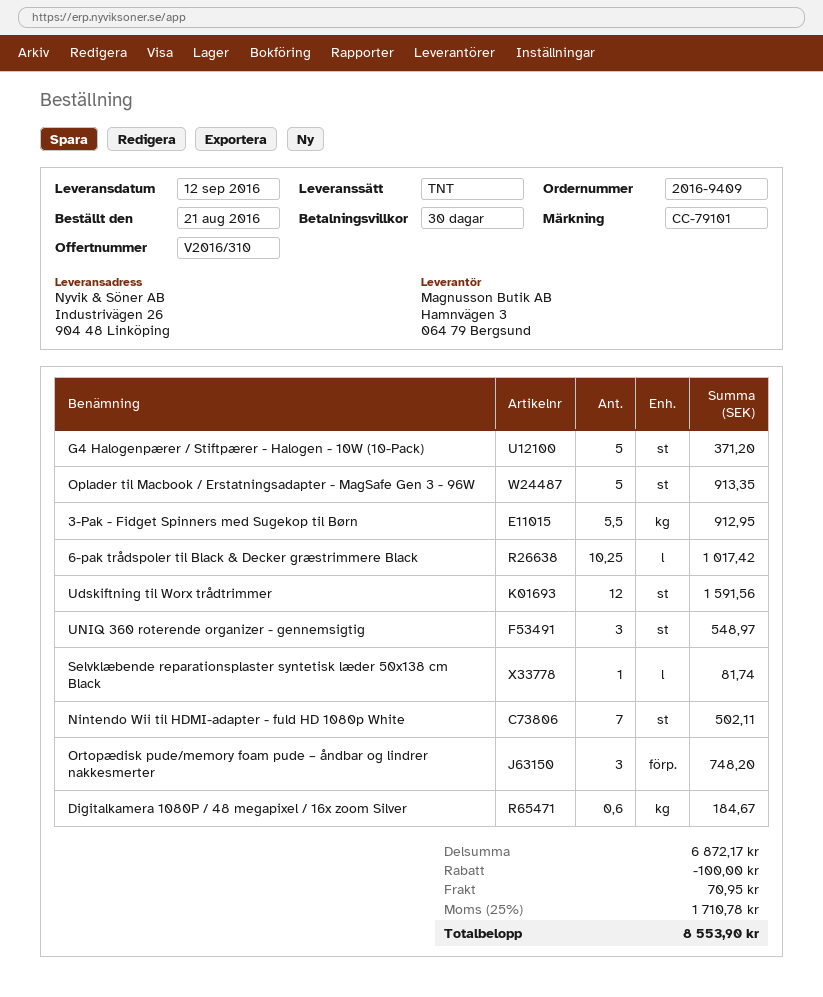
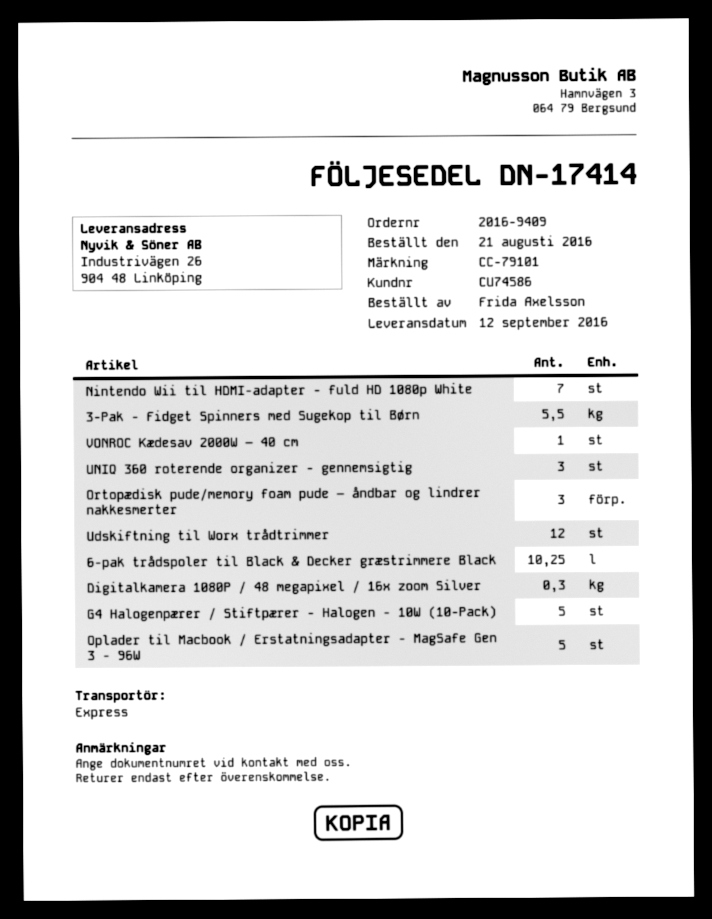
shipping method: TNT -> express
Selvklæbende reparationsplaster syntetisk læder 50x138 cm Black: 1 -> none
Digitalkamera 1080P / 48 megapixel / 16x zoom Silver: 0.6 -> 0.3
VONROC Kædesav 2000W – 40 cm: none -> 1

